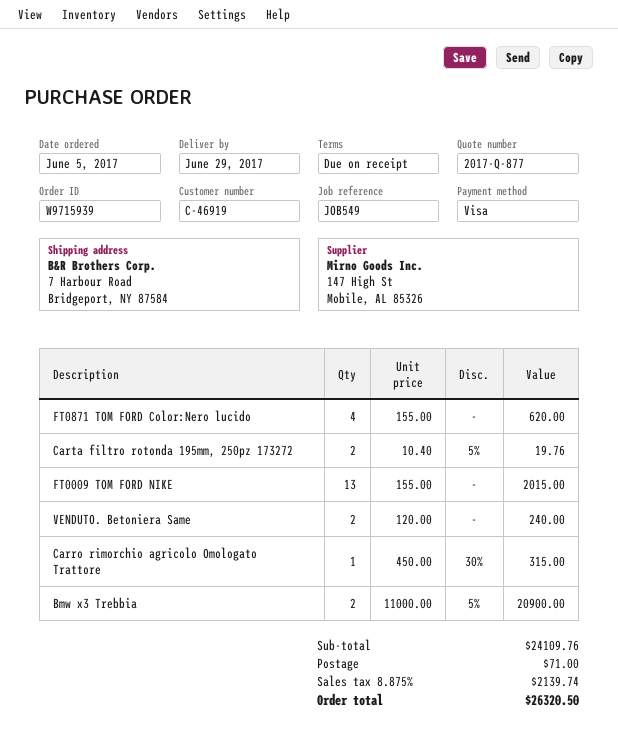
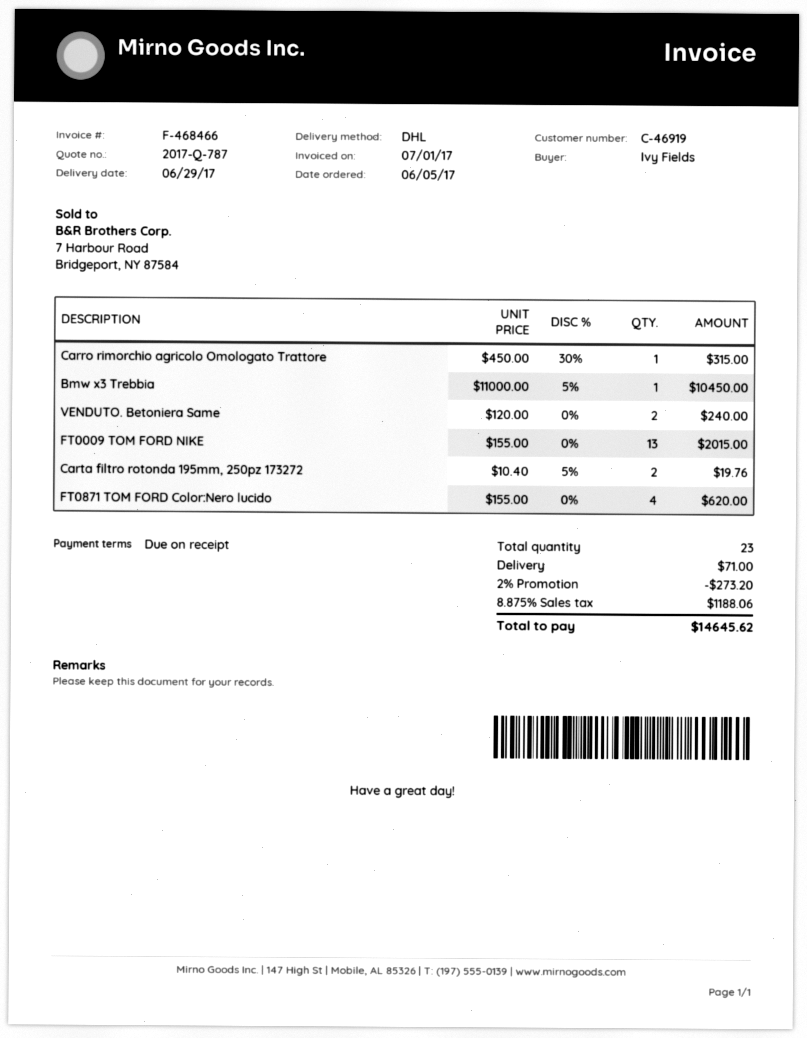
quote number: 2017-Q-877 -> 2017-Q-787
Bmw x3 Trebbia: 2 x 11000.00 - 5% = 20900.00 -> 1 x 11000.00 - 5% = 10450.00
discount: none -> 2% = 273.20
tax: 8.875% = 2139.74 -> 8.875% = 1188.06
total: 26320.50 -> 14645.62

